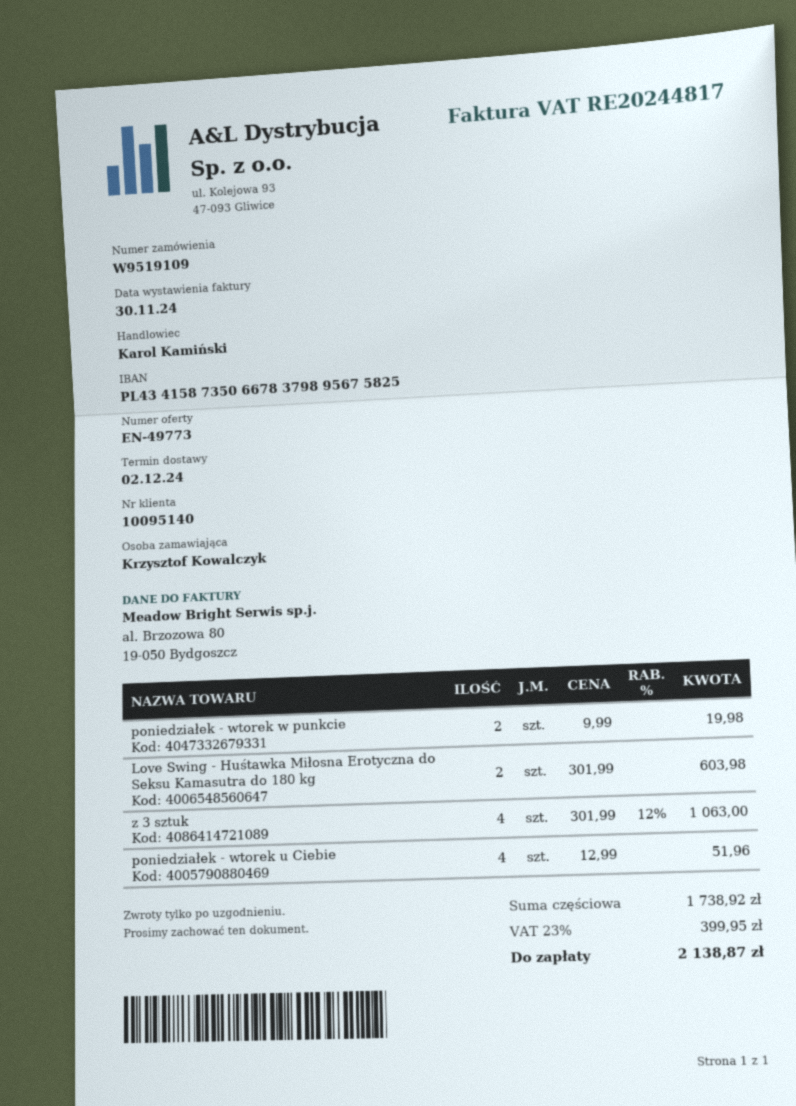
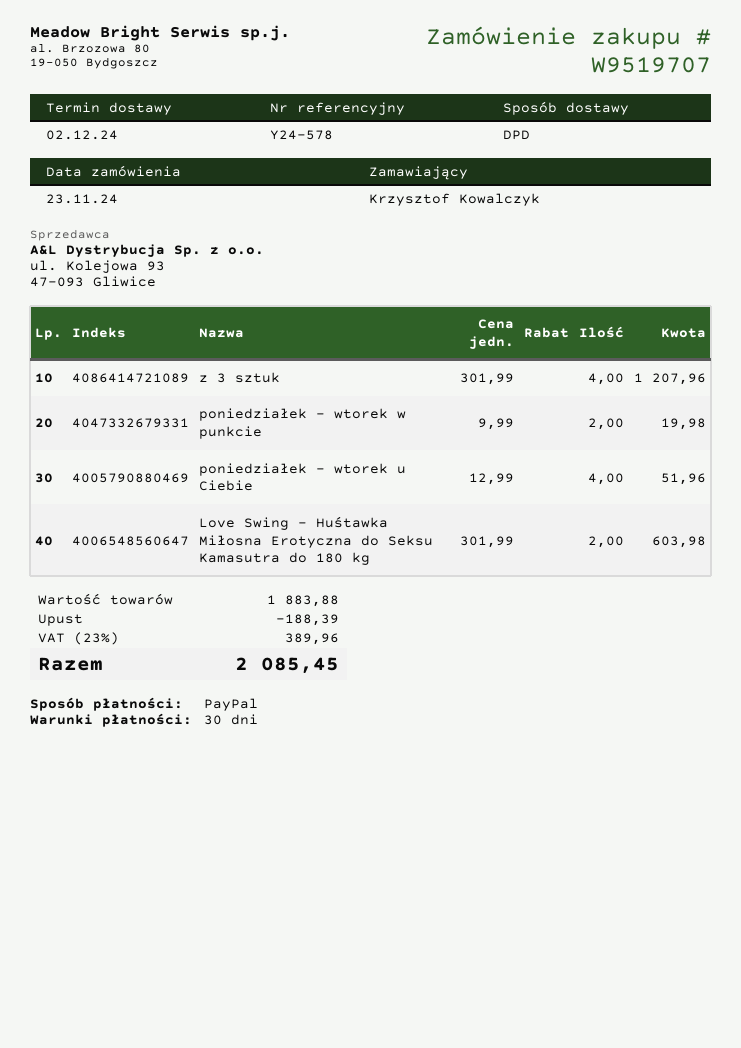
order number: W9519109 -> W9519707
z 3 sztuk: 4 x 301.99 - 12% = 1063.00 -> 4 x 301.99 = 1207.96
subtotal: 1738.92 -> 1883.88
discount: none -> 188.39
tax: 23% = 399.95 -> 23% = 389.96
total: 2138.87 -> 2085.45

